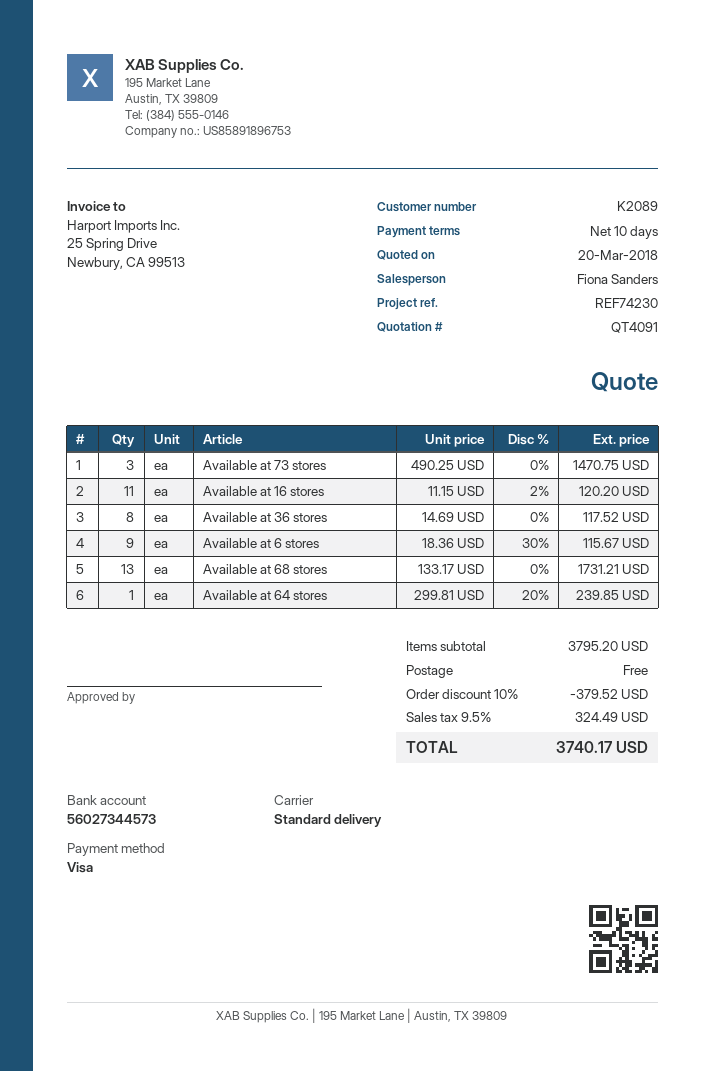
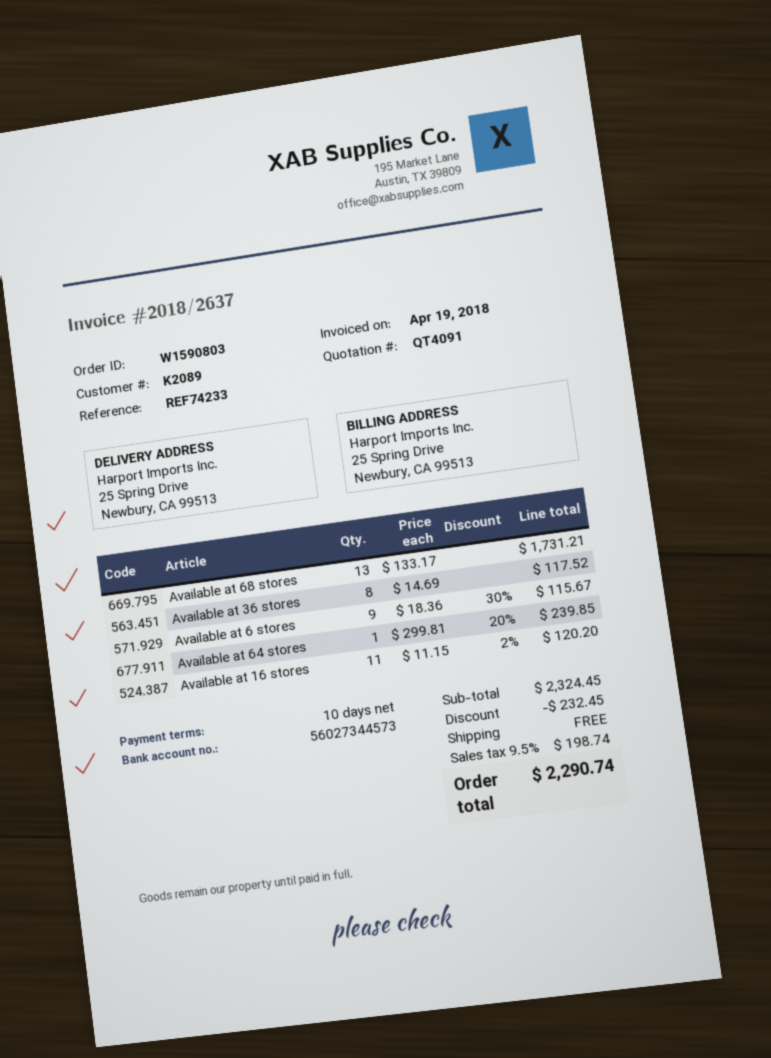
reference: REF74230 -> REF74233
Available at 73 stores: 3 x 490.25 = 1470.75 -> none
subtotal: 3795.20 -> 2324.45
discount: 379.52 -> 232.45
tax: 9.5% = 324.49 -> 9.5% = 198.74
total: 3740.17 -> 2290.74

